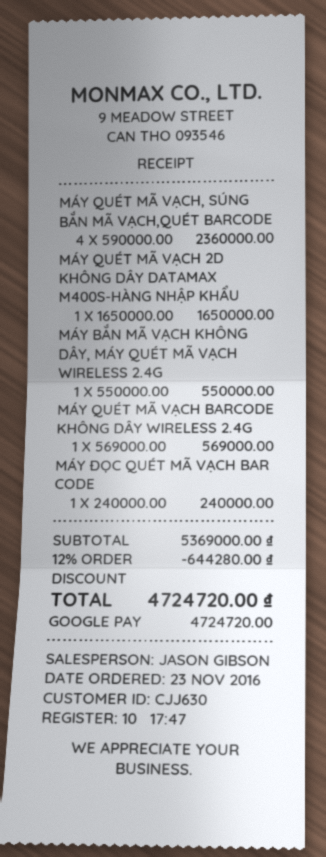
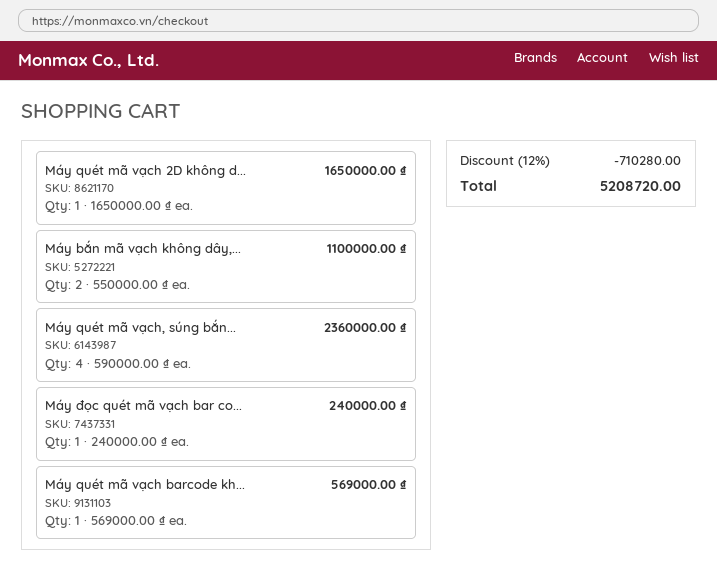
MÁY BẮN MÃ VẠCH KHÔNG DÂY, MÁY QUÉT MÃ VẠCH WIRELESS 2.4G: 1 x 550000.00 = 550000.00 -> 2 x 550000.00 = 1100000.00
discount: 12% = 644280.00 -> 12% = 710280.00
total: 4724720.00 -> 5208720.00

